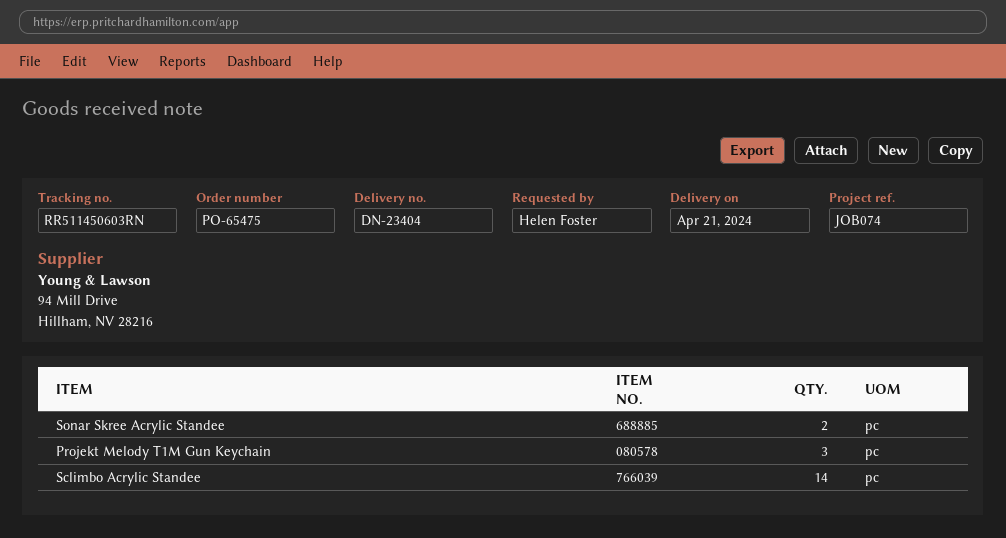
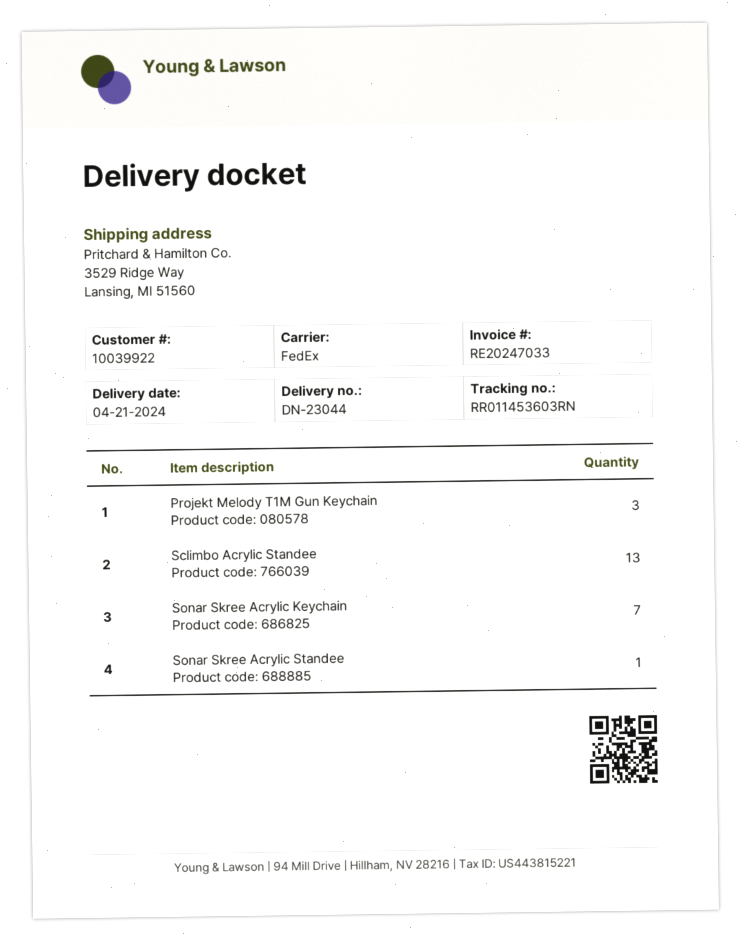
delivery note number: DN-23404 -> DN-23044
tracking number: RR511450603RN -> RR011453603RN
Sonar Skree Acrylic Standee: 2 -> 1
Sclimbo Acrylic Standee: 14 -> 13
Sonar Skree Acrylic Keychain: none -> 7

